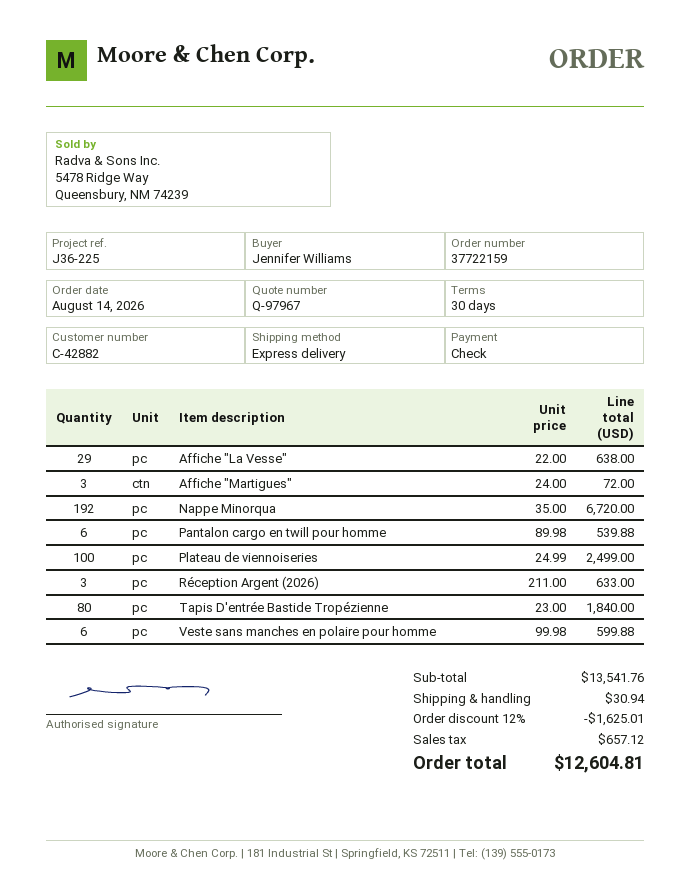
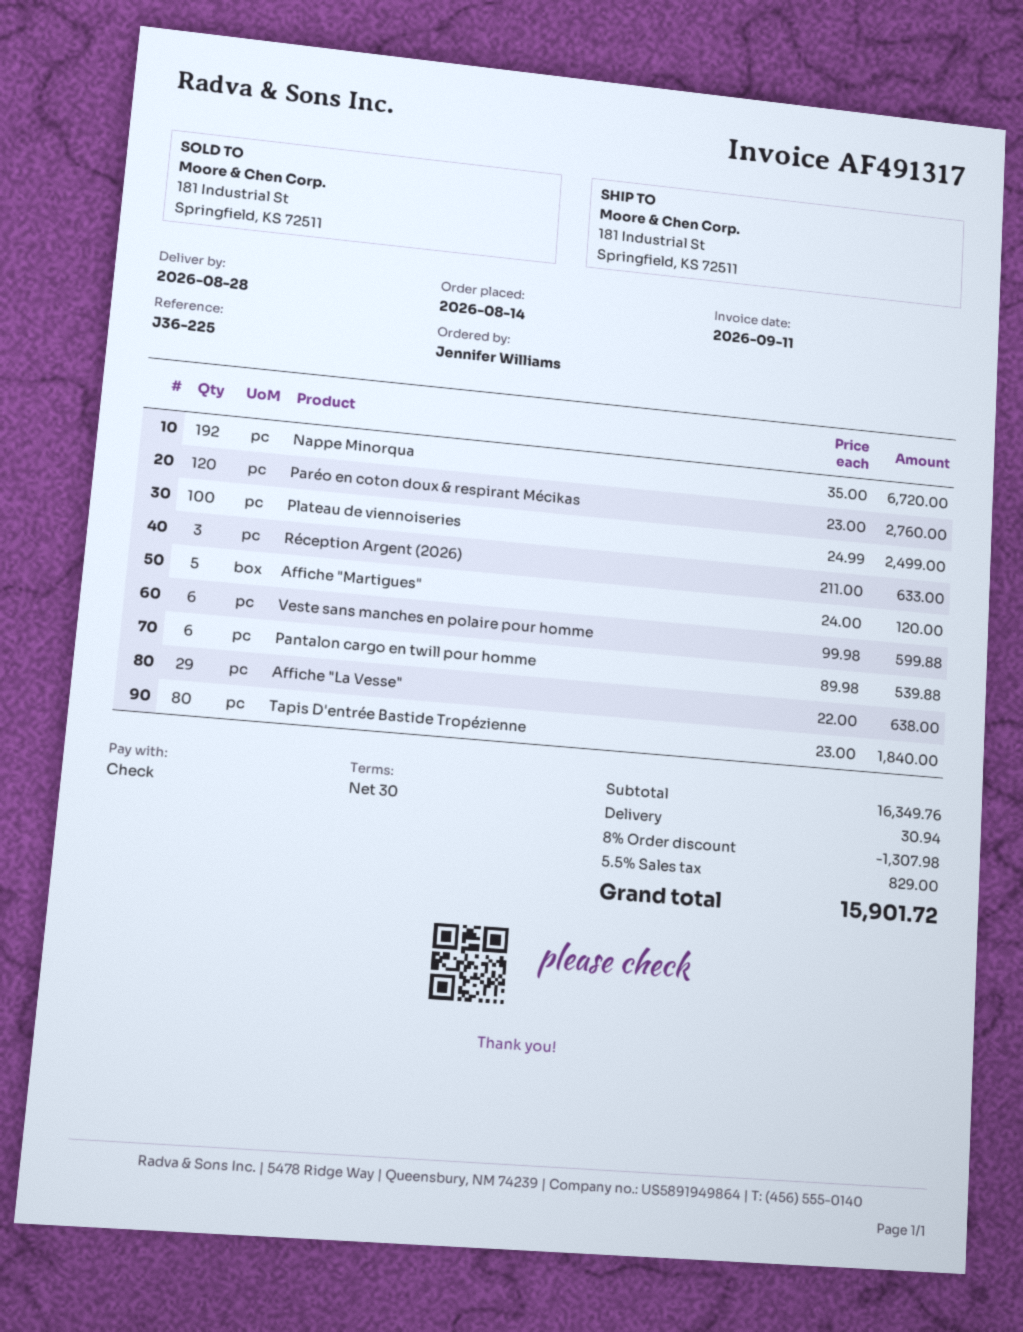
Affiche "Martigues": 3 x 24.00 = 72.00 -> 5 x 24.00 = 120.00
Paréo en coton doux & respirant Mécikas: none -> 120 x 23.00 = 2760.00
subtotal: 13541.76 -> 16349.76
discount: 12% = 1625.01 -> 8% = 1307.98
tax: 657.12 -> 829.00
total: 12604.81 -> 15901.72

